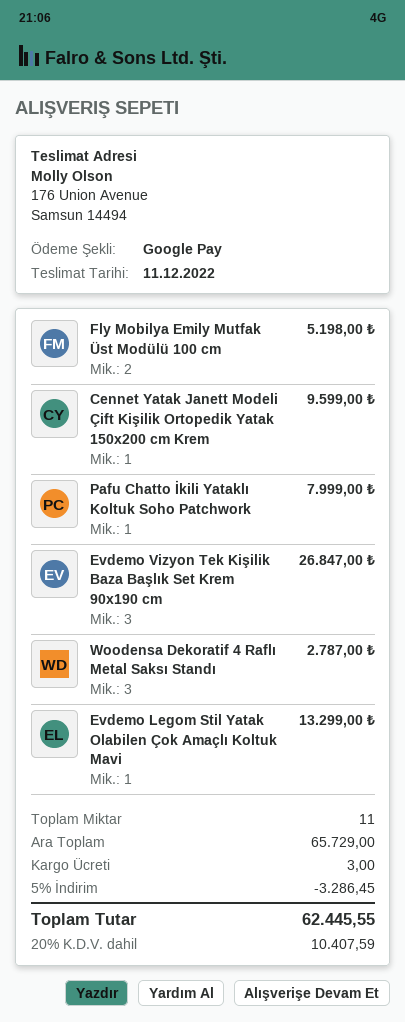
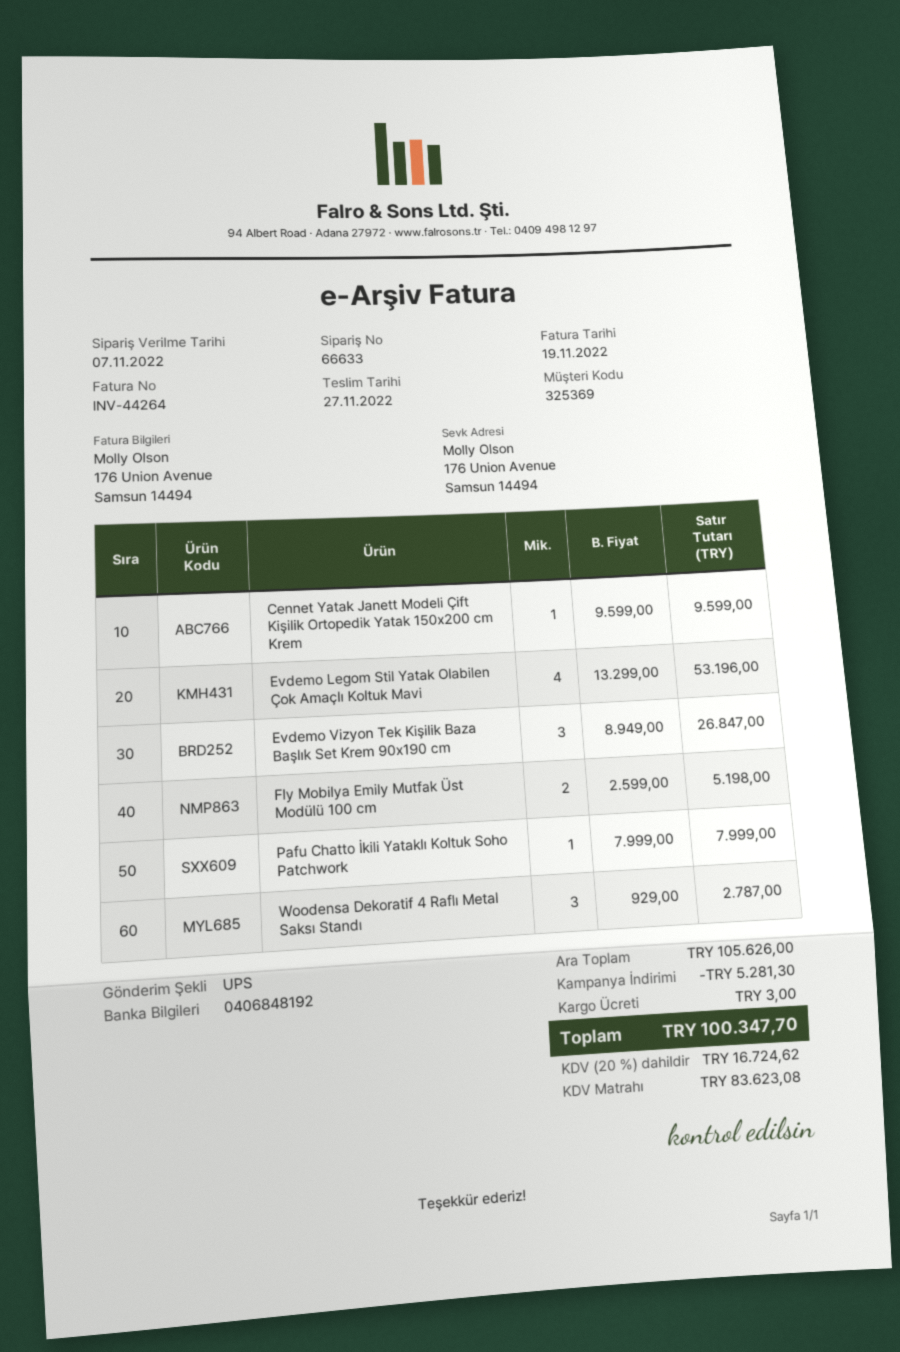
delivery date: 2022-12-11 -> 2022-11-27
Evdemo Legom Stil Yatak Olabilen Çok Amaçlı Koltuk Mavi: 1 for 13299.00 -> 4 for 53196.00
subtotal: 65729.00 -> 105626.00
discount: 3286.45 -> 5281.30
tax: 20% = 10407.59 -> 20% = 16724.62
total: 62445.55 -> 100347.70

